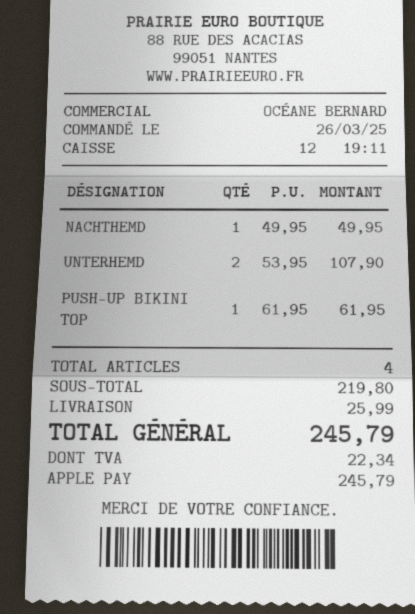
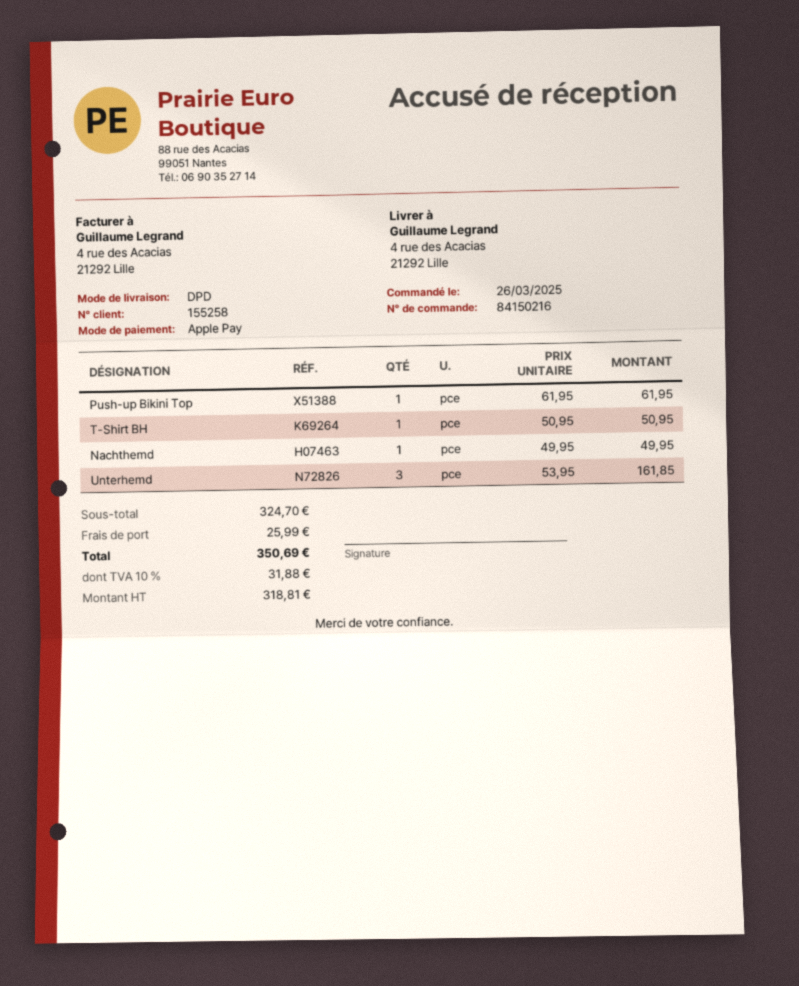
UNTERHEMD: 2 x 53.95 = 107.90 -> 3 x 53.95 = 161.85
T-Shirt BH: none -> 1 x 50.95 = 50.95
subtotal: 219.80 -> 324.70
tax: 22.34 -> 31.88
total: 245.79 -> 350.69

